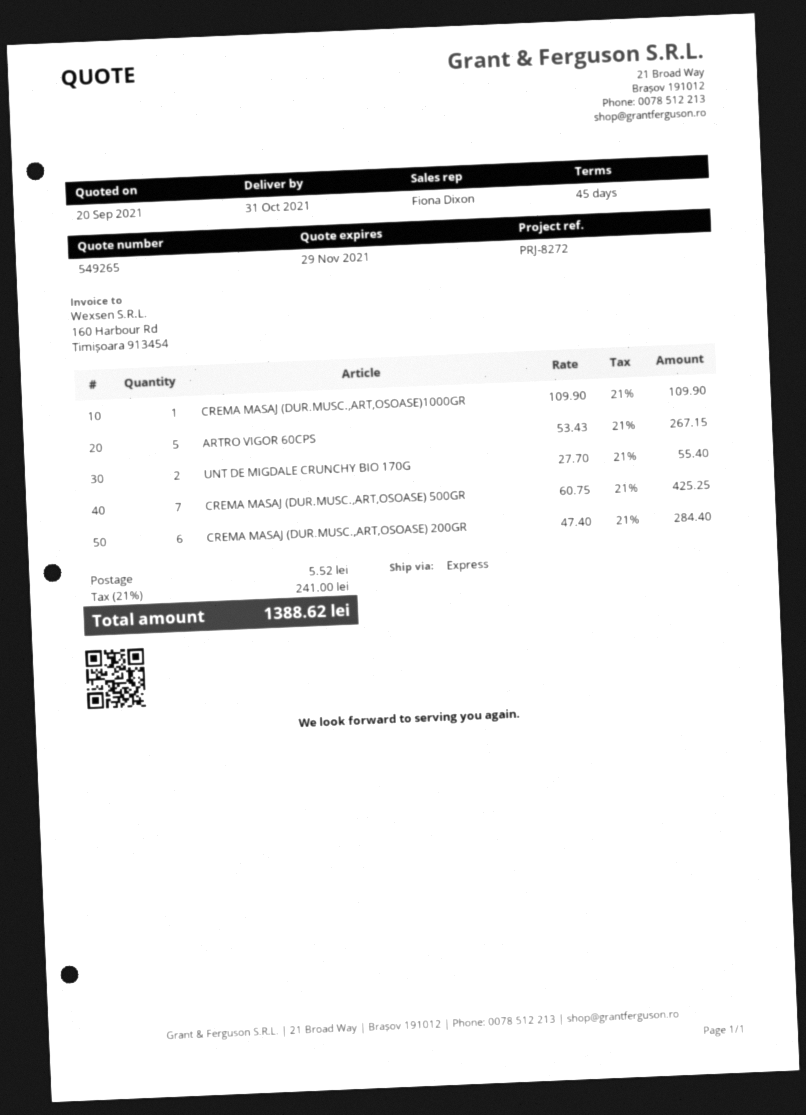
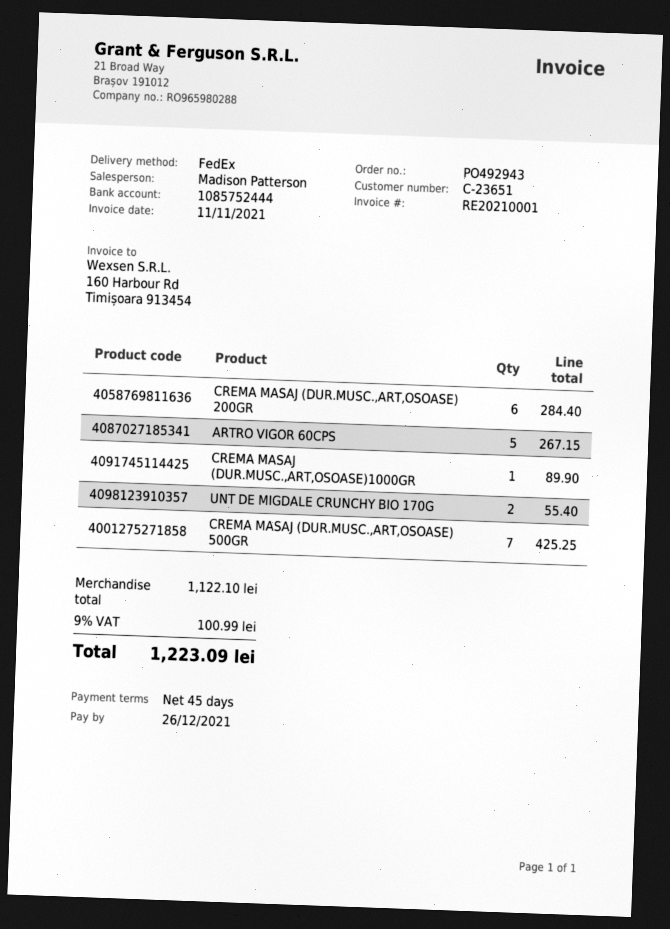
sales rep: Fiona Dixon -> Madison Patterson
shipping method: express -> FedEx
CREMA MASAJ (DUR.MUSC.,ART,OSOASE)1000GR: 1 for 109.90 -> 1 for 89.90
shipping: 5.52 -> none
tax: 21% = 241.00 -> 9% = 100.99
total: 1388.62 -> 1223.09

